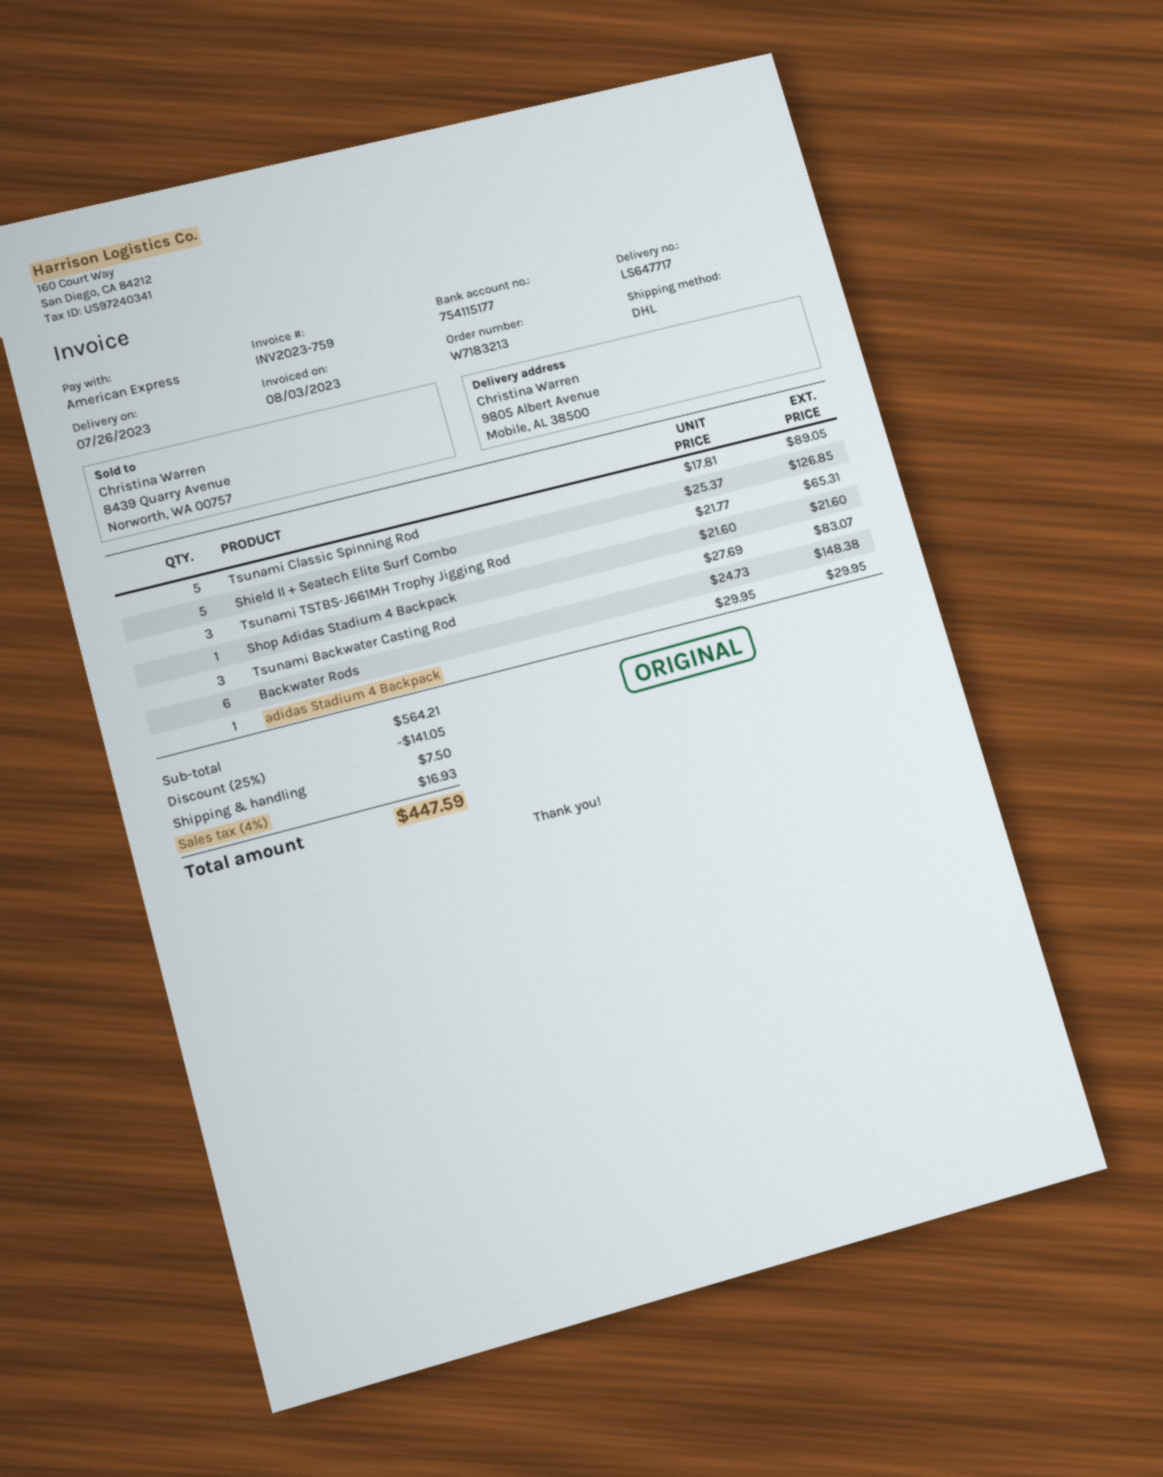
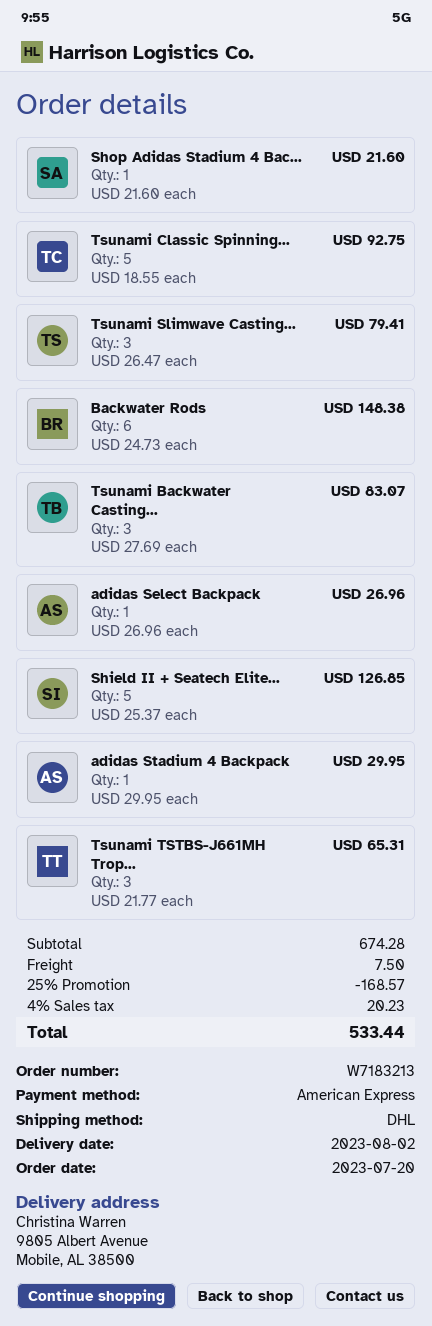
delivery date: 2023-07-26 -> 2023-08-02
Tsunami Classic Spinning Rod: 5 x 17.81 = 89.05 -> 5 x 18.55 = 92.75
Tsunami Slimwave Casting...: none -> 3 x 26.47 = 79.41
adidas Select Backpack: none -> 1 x 26.96 = 26.96
subtotal: 564.21 -> 674.28
discount: 25% = 141.05 -> 25% = 168.57
tax: 4% = 16.93 -> 4% = 20.23
total: 447.59 -> 533.44

